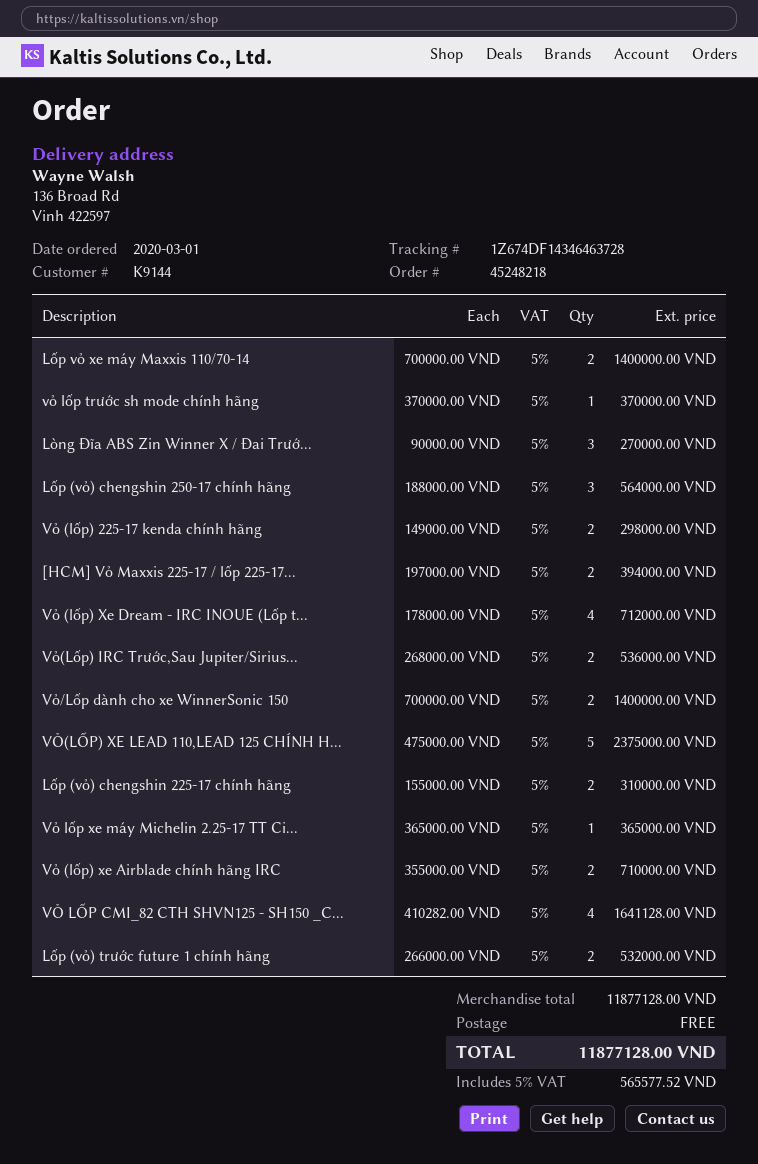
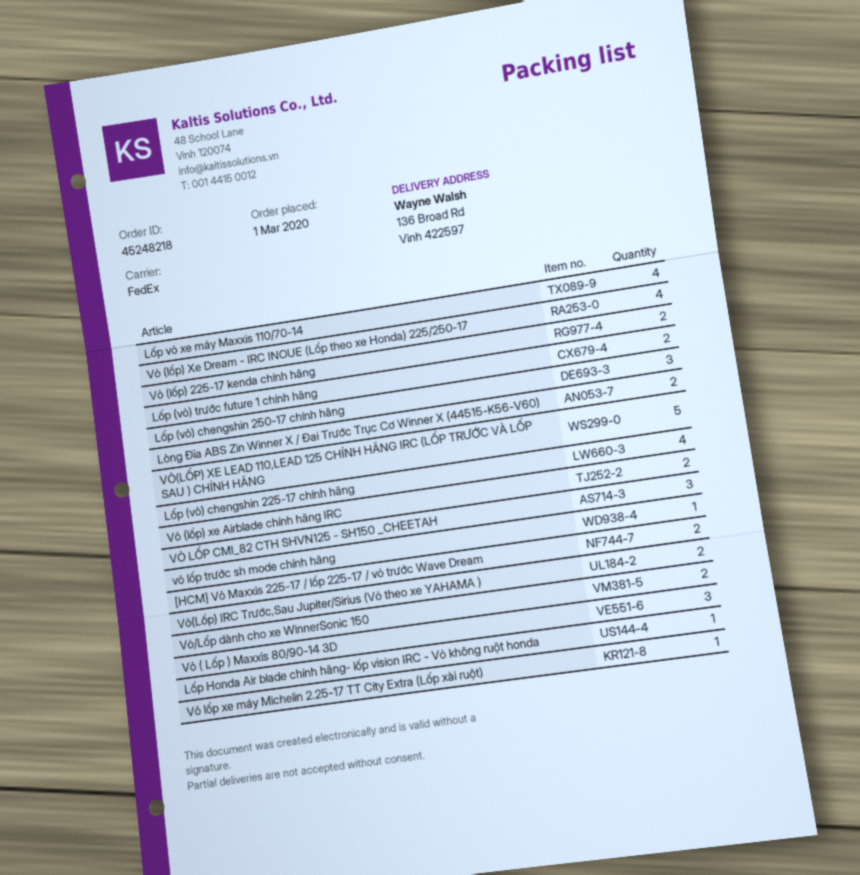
Lốp vỏ xe máy Maxxis 110/70-14: 2 -> 4
Lòng Đĩa ABS Zin Winner X / Đai Trướ...: 3 -> 2
Lốp (vỏ) chengshin 225-17 chính hãng: 2 -> 4
VỎ LỐP CMI_82 CTH SHVN125 - SH150 _C...: 4 -> 3
Vỏ ( Lốp ) Maxxis 80/90-14 3D: none -> 3
Lốp Honda Air blade chính hãng- lốp vision IRC - Vỏ không ruột honda: none -> 1

